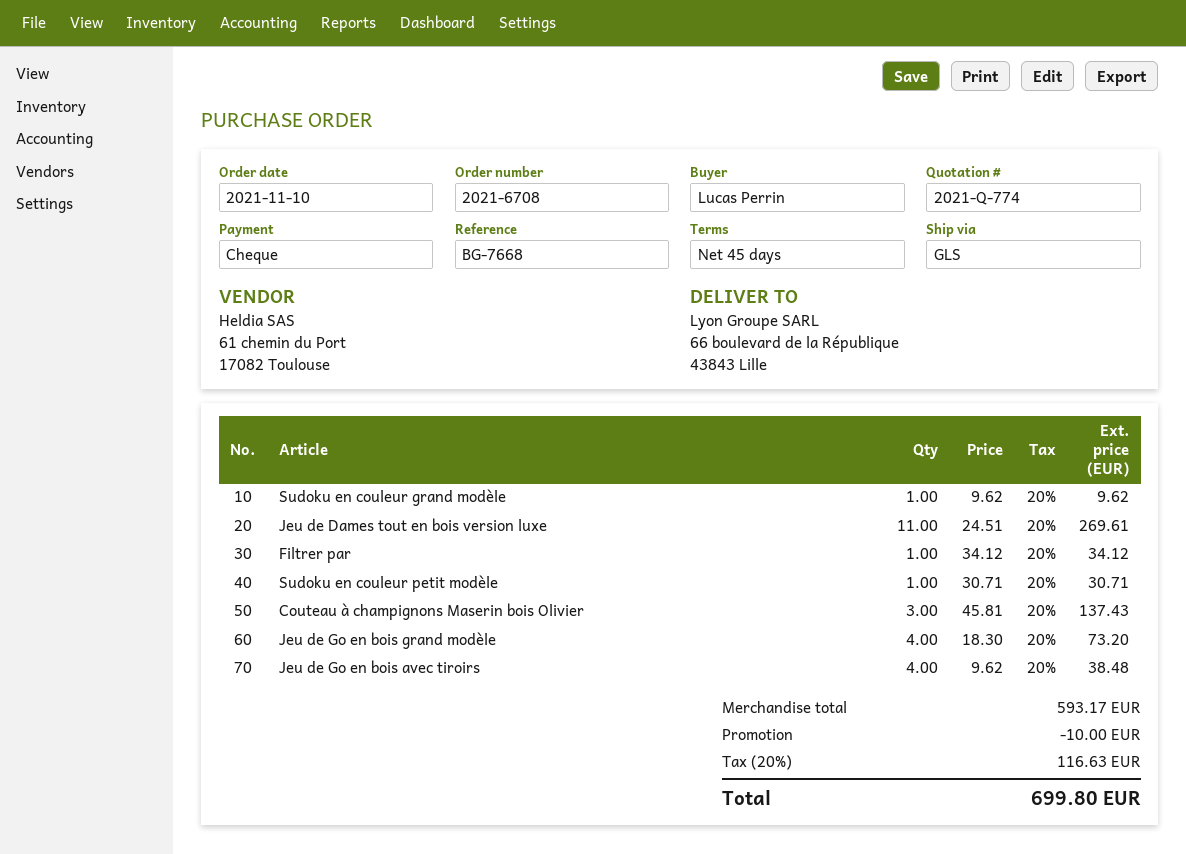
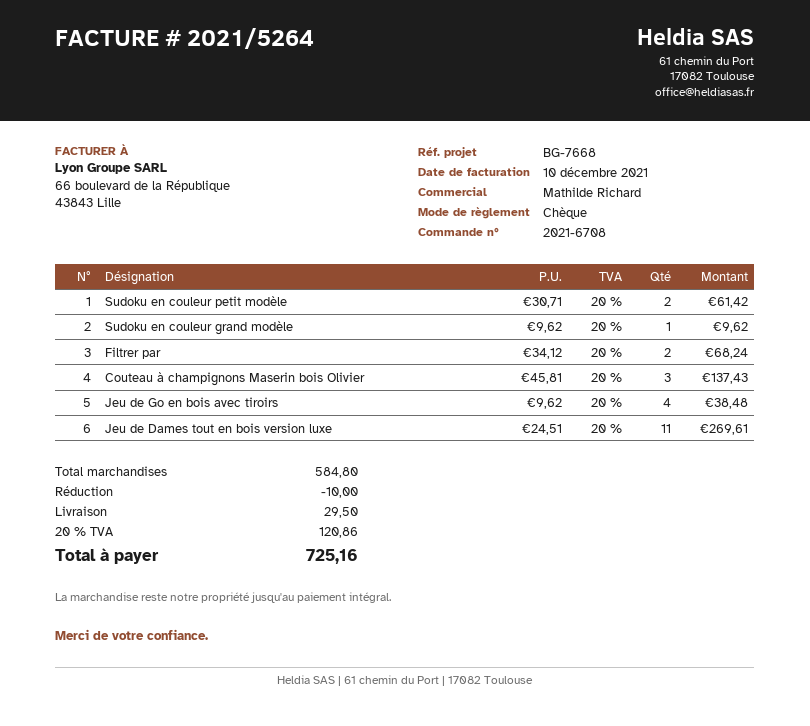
Filtrer par: 1 x 34.12 = 34.12 -> 2 x 34.12 = 68.24
Sudoku en couleur petit modèle: 1 x 30.71 = 30.71 -> 2 x 30.71 = 61.42
Jeu de Go en bois grand modèle: 4 x 18.30 = 73.20 -> none
subtotal: 593.17 -> 584.80
shipping: none -> 29.50
tax: 20% = 116.63 -> 20% = 120.86
total: 699.80 -> 725.16

